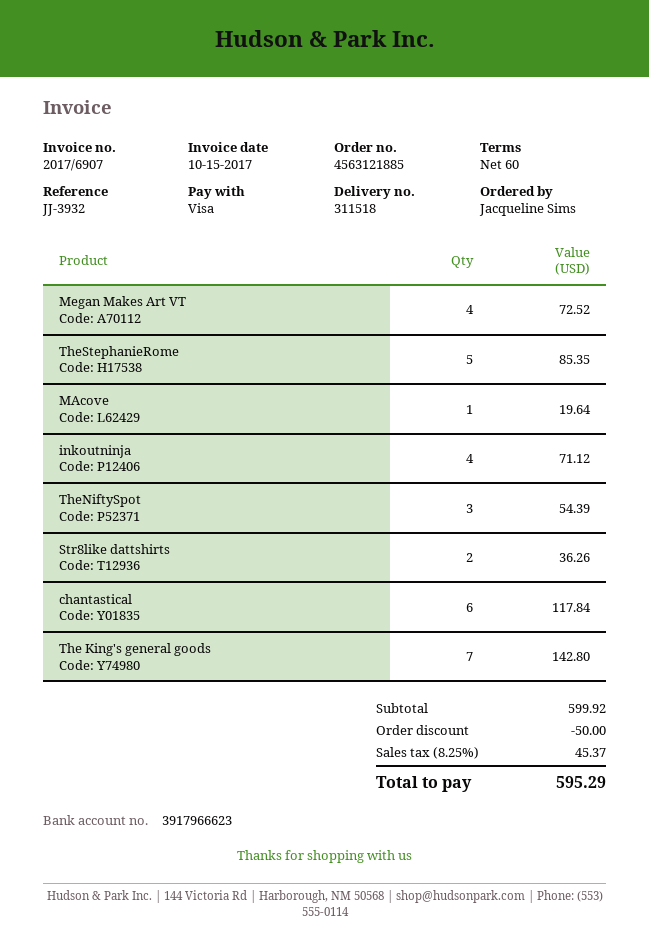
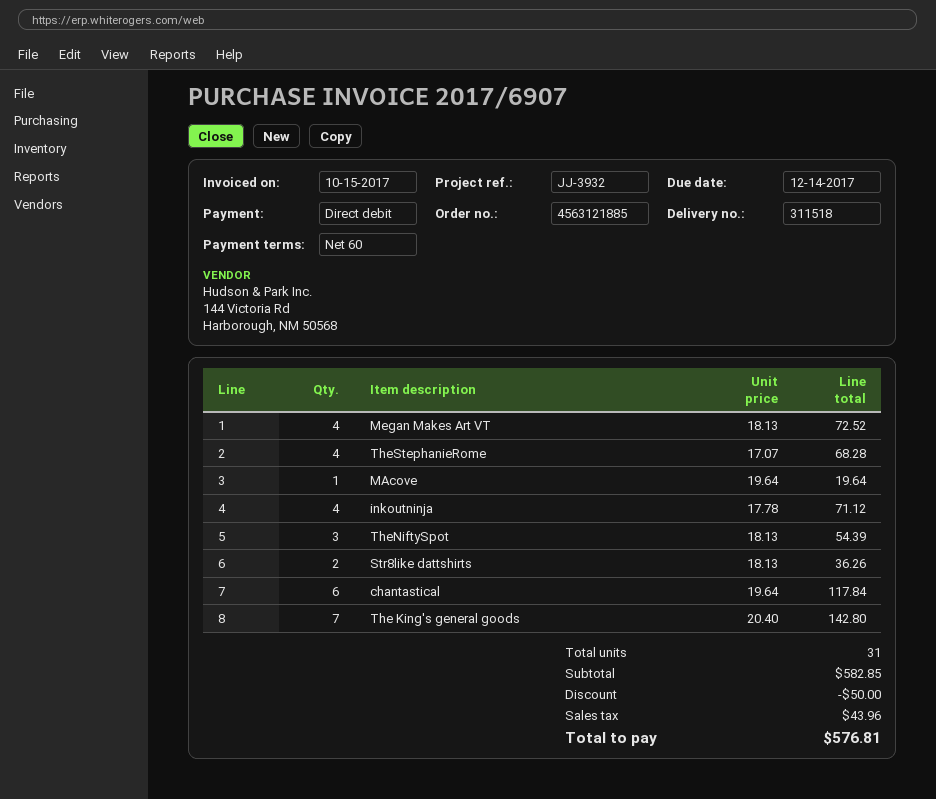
payment method: Visa -> direct debit
TheStephanieRome: 5 for 85.35 -> 4 for 68.28
subtotal: 599.92 -> 582.85
tax: 45.37 -> 43.96
total: 595.29 -> 576.81

